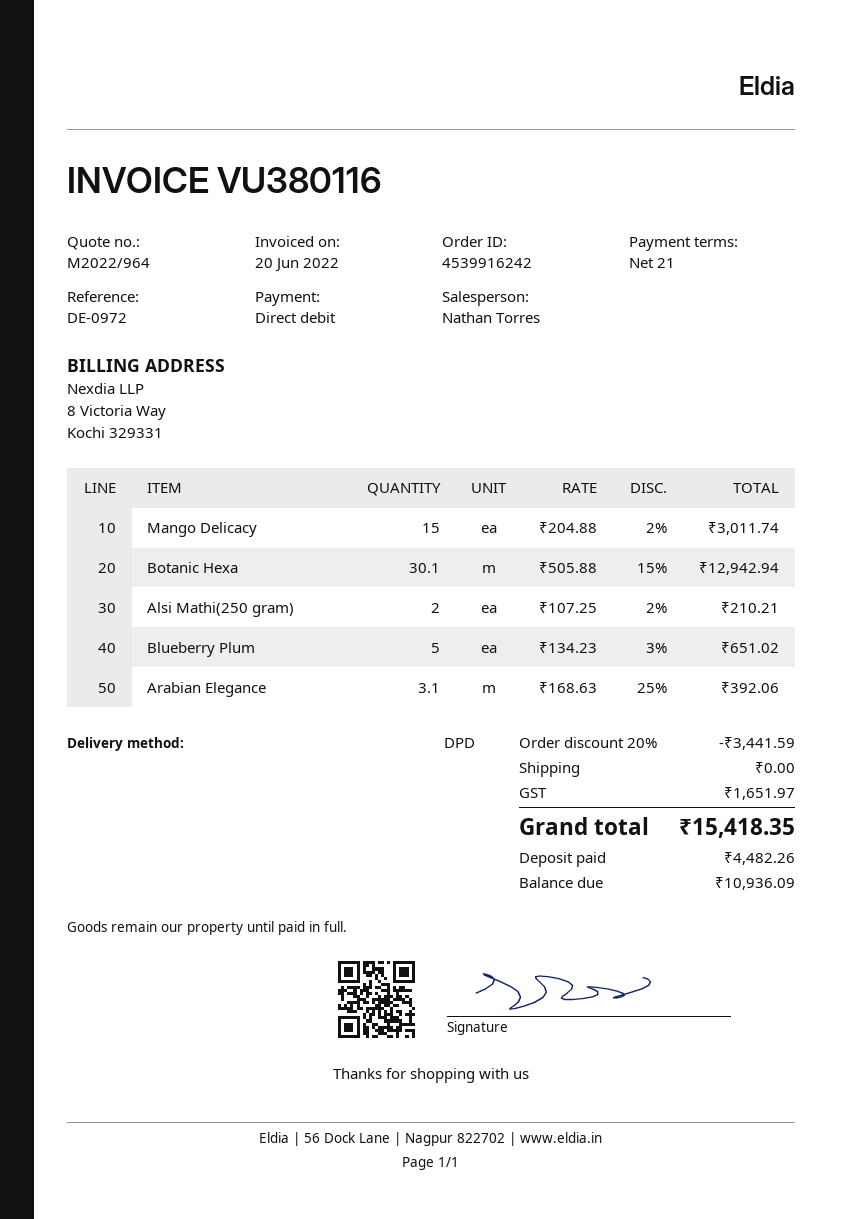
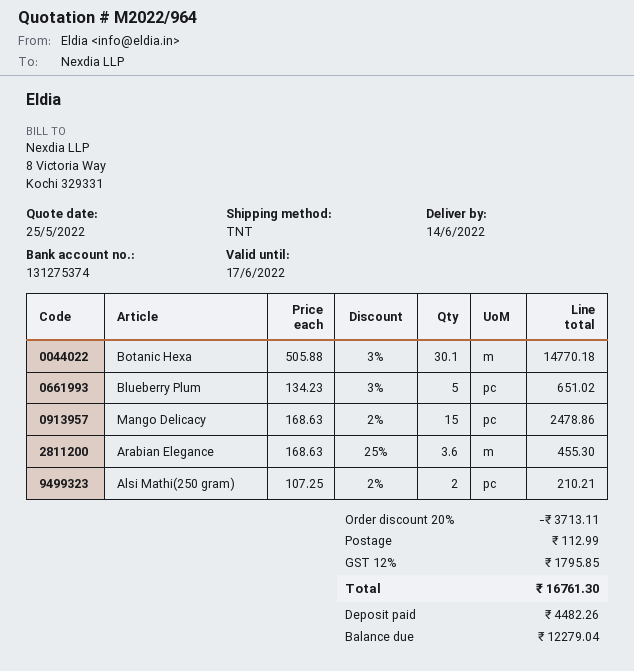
shipping method: DPD -> TNT
Mango Delicacy: 15 x 204.88 - 2% = 3011.74 -> 15 x 168.63 - 2% = 2478.86
Botanic Hexa: 30.1 x 505.88 - 15% = 12942.94 -> 30.1 x 505.88 - 3% = 14770.18
Arabian Elegance: 3.1 x 168.63 - 25% = 392.06 -> 3.6 x 168.63 - 25% = 455.30
discount: 20% = 3441.59 -> 20% = 3713.11
shipping: 0.00 -> 112.99
tax: 1651.97 -> 1795.85
total: 15418.35 -> 16761.30
balance: 10936.09 -> 12279.04

